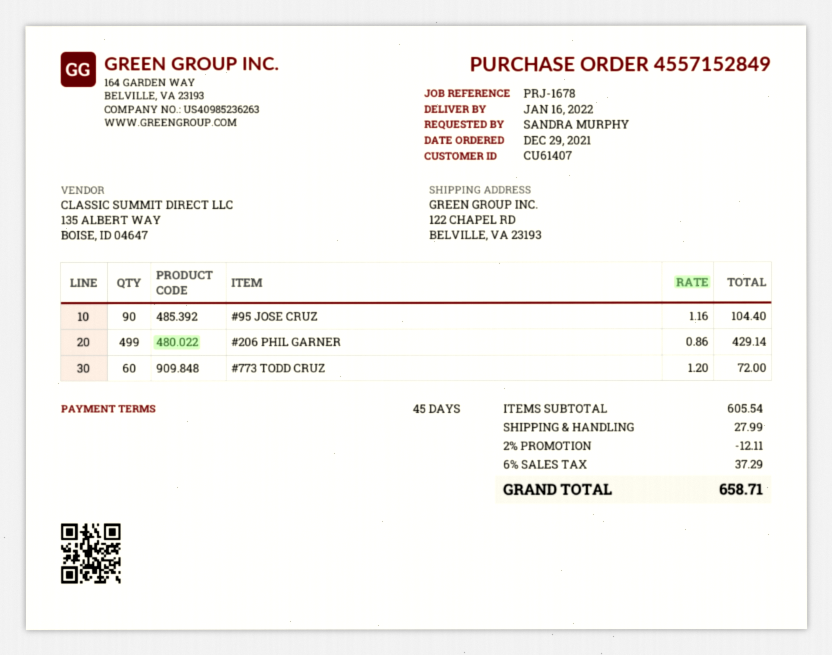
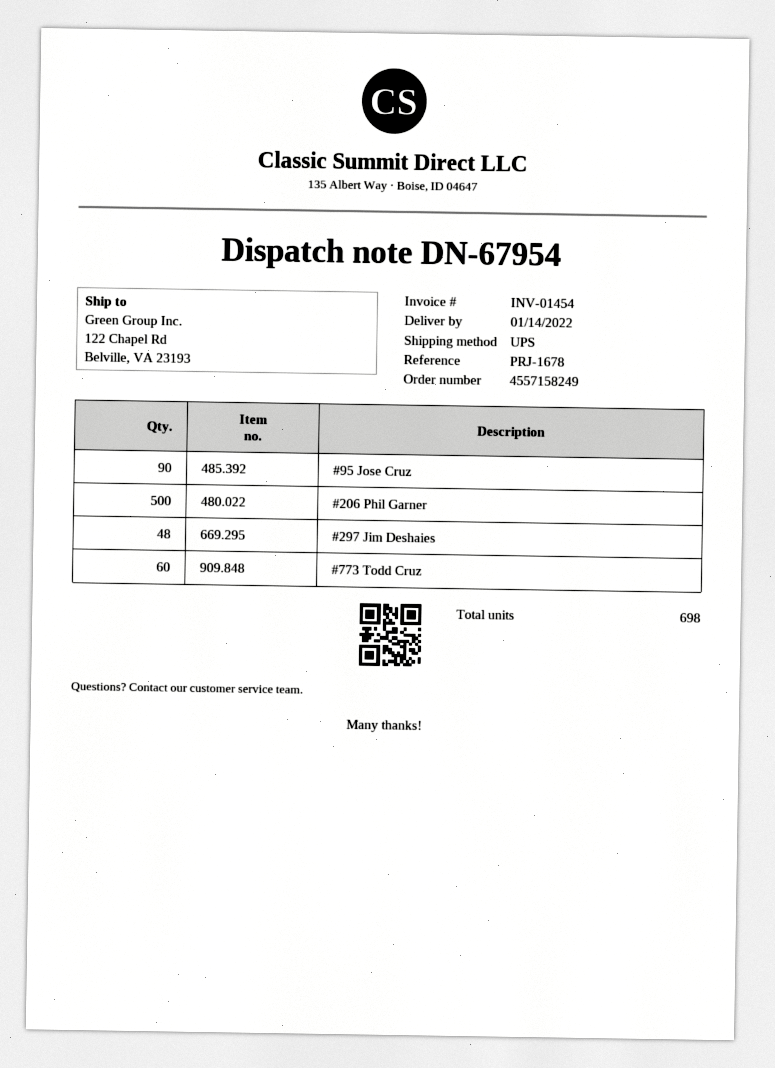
order number: 4557152849 -> 4557158249
delivery date: 2022-01-16 -> 2022-01-14
#206 PHIL GARNER: 499 -> 500
#297 Jim Deshaies: none -> 48

